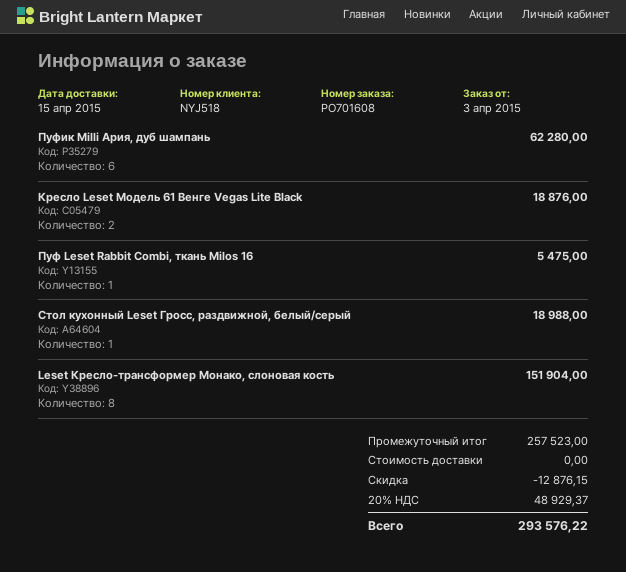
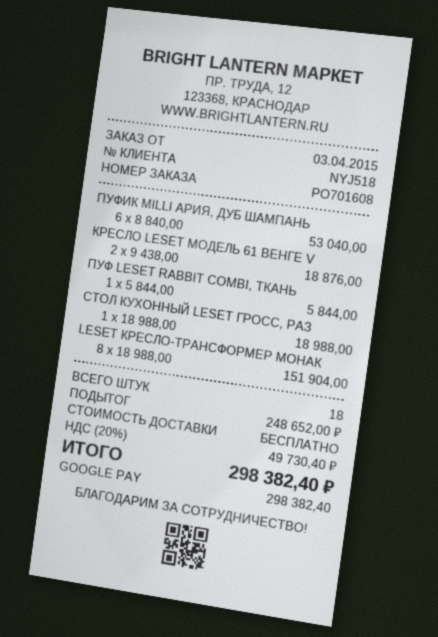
Пуфик Milli Ария, дуб шампань: 6 for 62280.00 -> 6 for 53040.00
Пуф Leset Rabbit Combi, ткань Milos 16: 1 for 5475.00 -> 1 for 5844.00
subtotal: 257523.00 -> 248652.00
discount: 12876.15 -> none
tax: 20% = 48929.37 -> 20% = 49730.40
total: 293576.22 -> 298382.40

